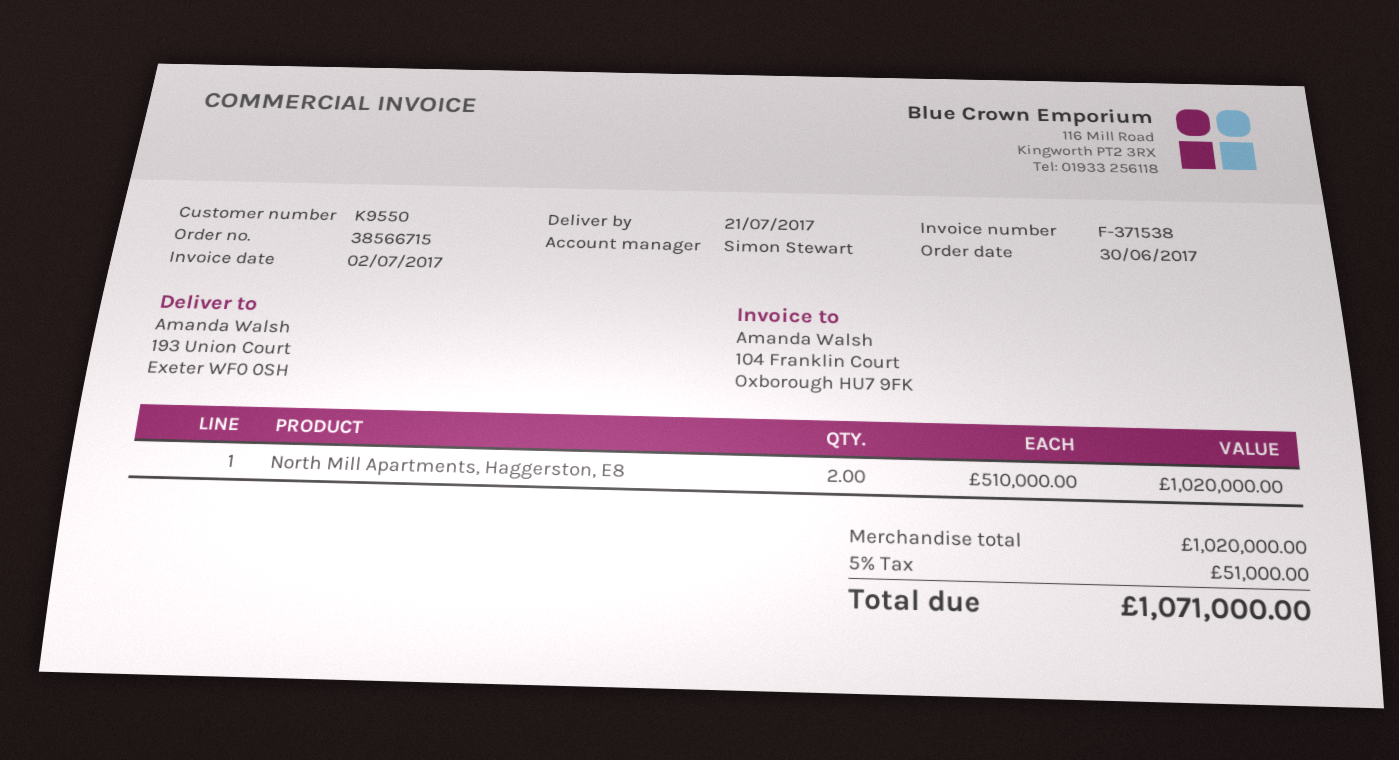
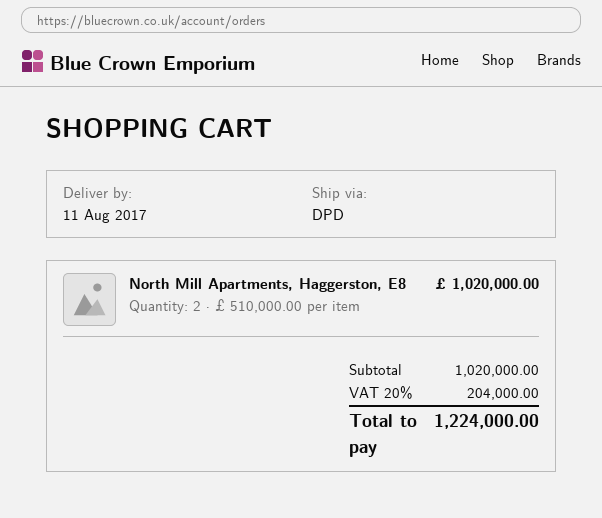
delivery date: 2017-07-21 -> 2017-08-11
tax: 5% = 51000.00 -> 20% = 204000.00
total: 1071000.00 -> 1224000.00

